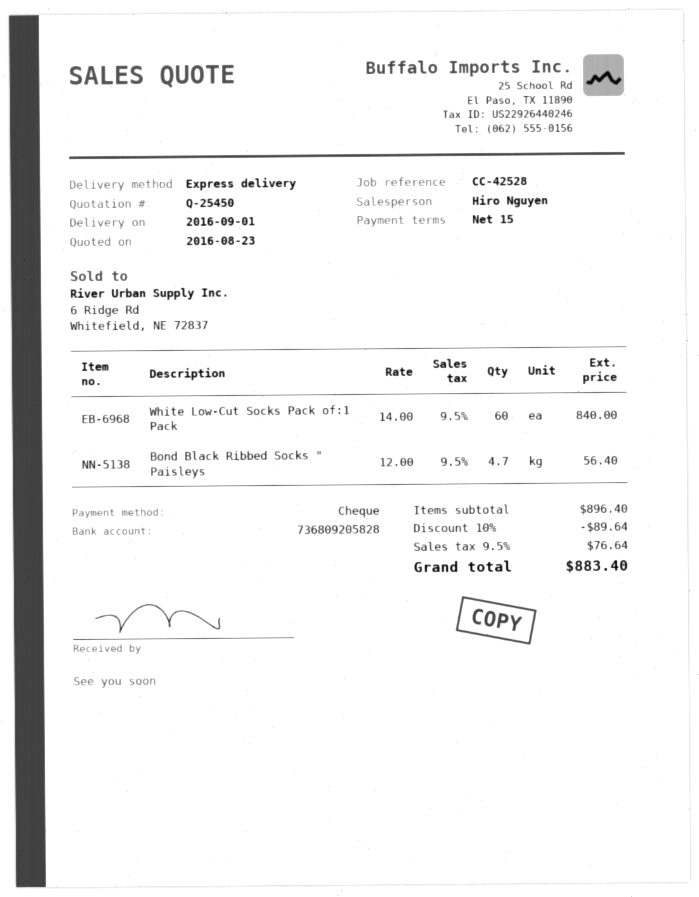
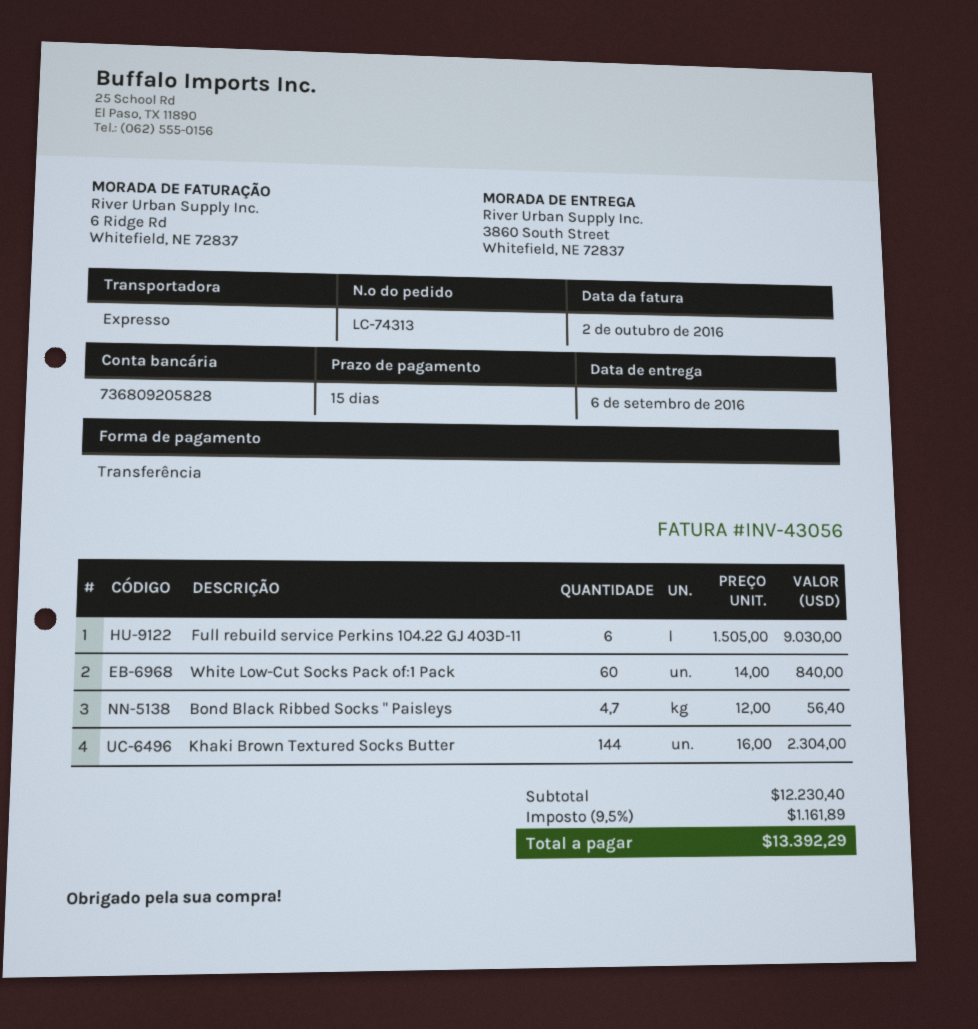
delivery date: 2016-09-01 -> 2016-09-06
payment method: cheque -> bank transfer
Full rebuild service Perkins 104.22 GJ 403D-11: none -> 6 x 1505.00 = 9030.00
Khaki Brown Textured Socks Butter: none -> 144 x 16.00 = 2304.00
subtotal: 896.40 -> 12230.40
discount: 10% = 89.64 -> none
tax: 9.5% = 76.64 -> 9.5% = 1161.89
total: 883.40 -> 13392.29

